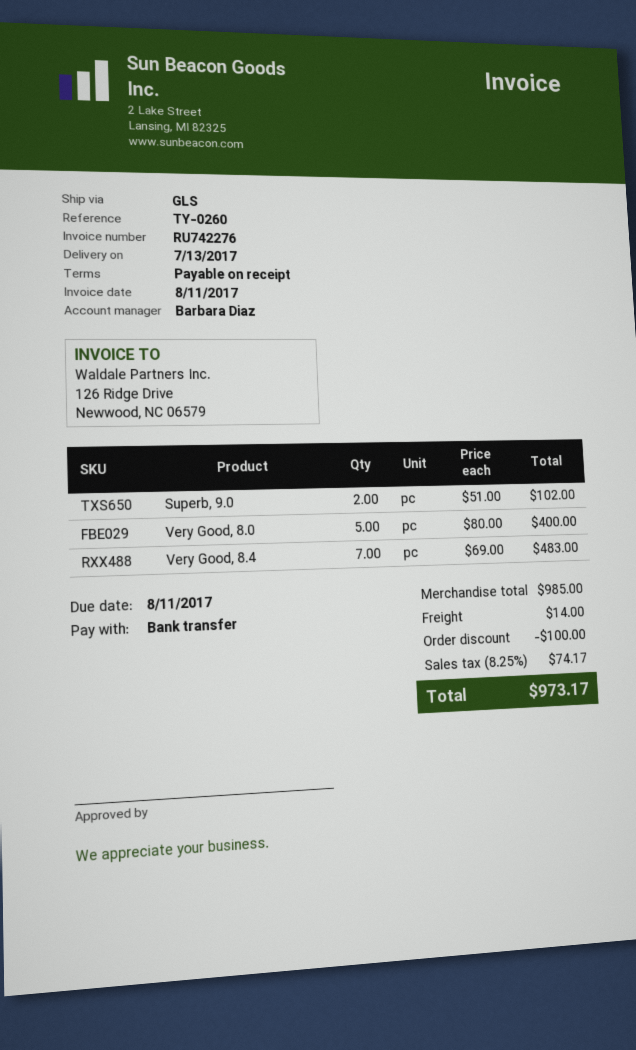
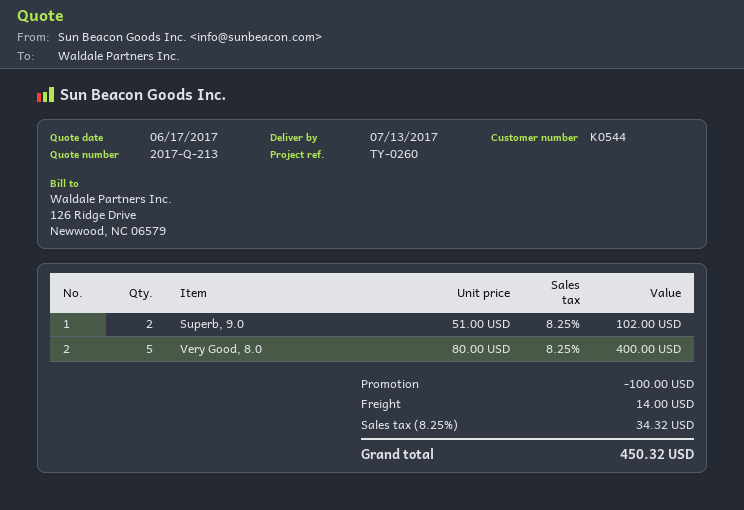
Very Good, 8.4: 7 x 69.00 = 483.00 -> none
tax: 8.25% = 74.17 -> 8.25% = 34.32
total: 973.17 -> 450.32

